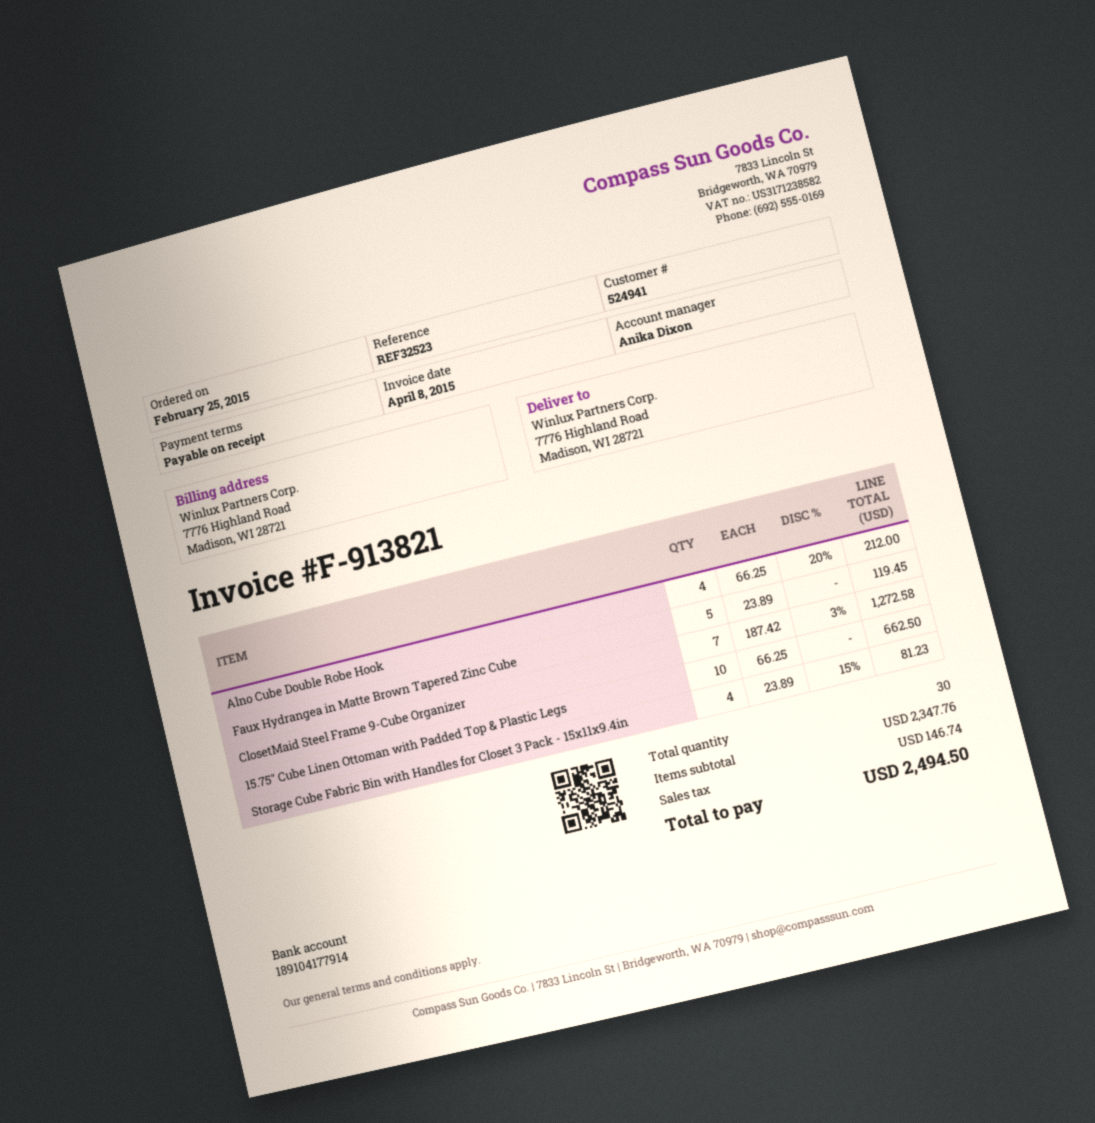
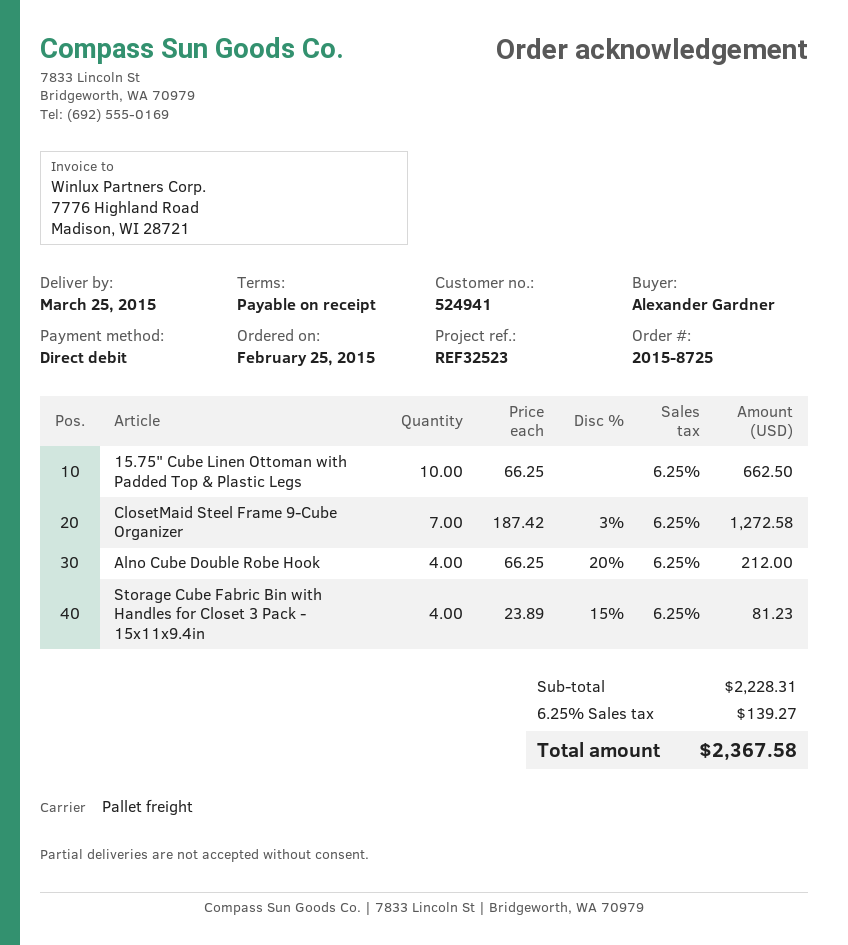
Faux Hydrangea in Matte Brown Tapered Zinc Cube: 5 x 23.89 = 119.45 -> none
subtotal: 2347.76 -> 2228.31
tax: 146.74 -> 139.27
total: 2494.50 -> 2367.58

